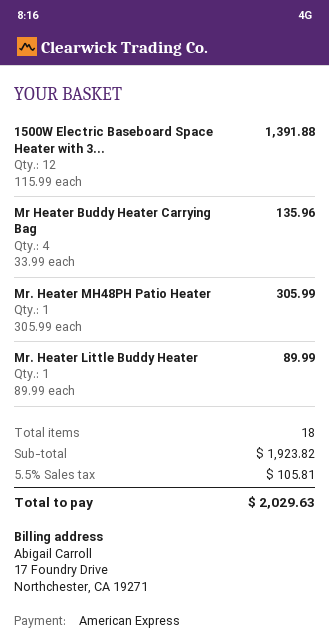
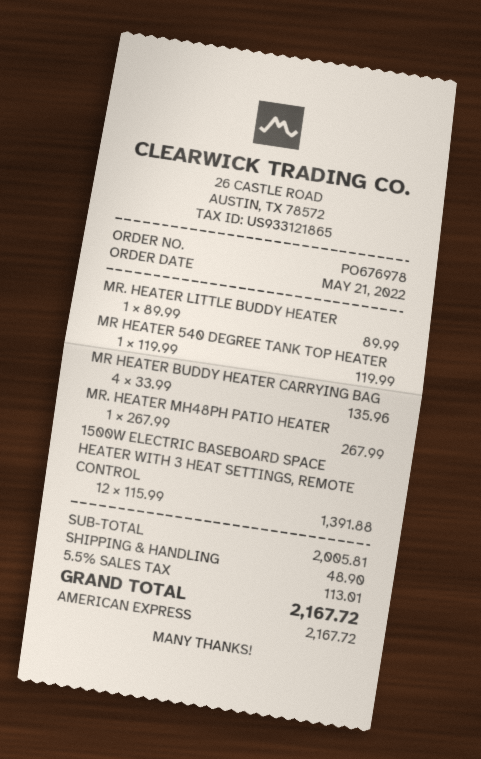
Mr. Heater MH48PH Patio Heater: 1 x 305.99 = 305.99 -> 1 x 267.99 = 267.99
MR HEATER 540 DEGREE TANK TOP HEATER: none -> 1 x 119.99 = 119.99
subtotal: 1923.82 -> 2005.81
shipping: none -> 48.90
tax: 5.5% = 105.81 -> 5.5% = 113.01
total: 2029.63 -> 2167.72

